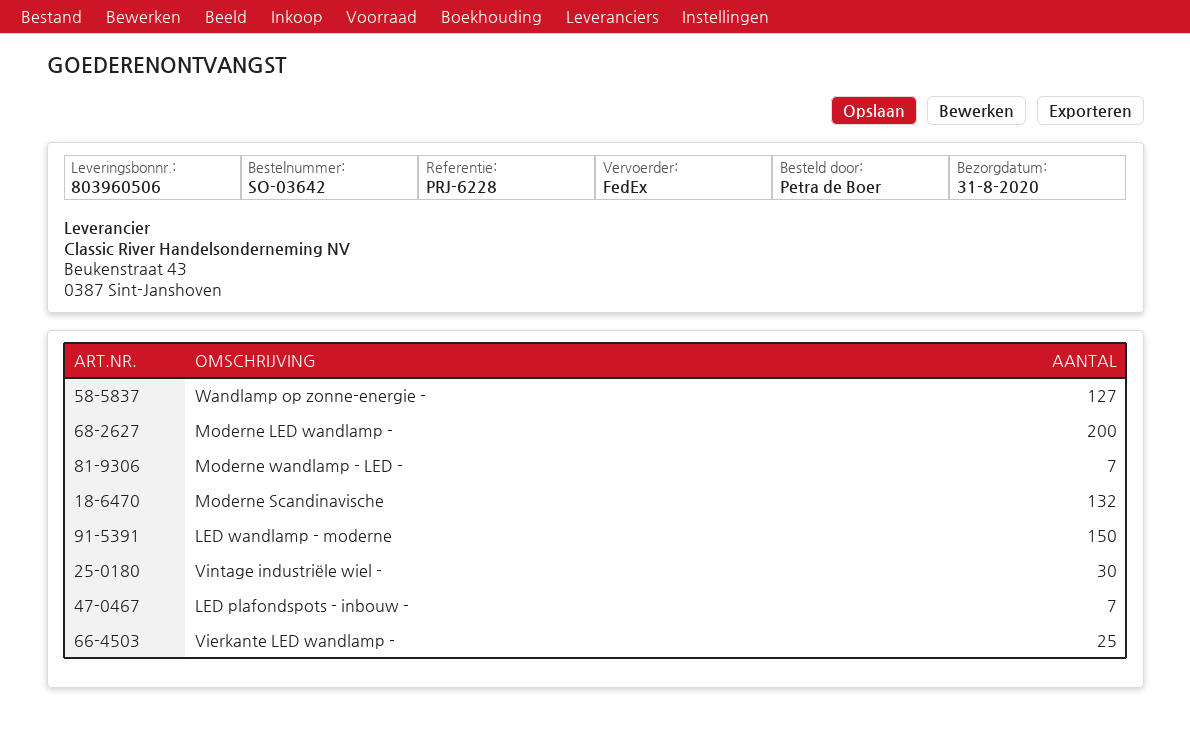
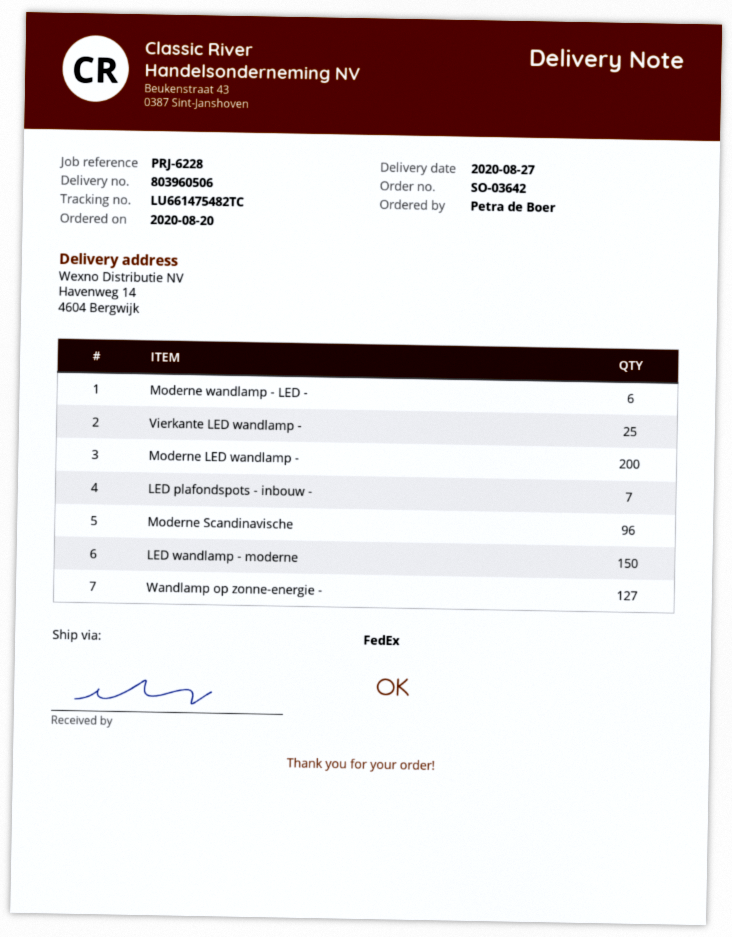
delivery date: 2020-08-31 -> 2020-08-27
Moderne wandlamp - LED -: 7 -> 6
Moderne Scandinavische: 132 -> 96
Vintage industriële wiel -: 30 -> none

